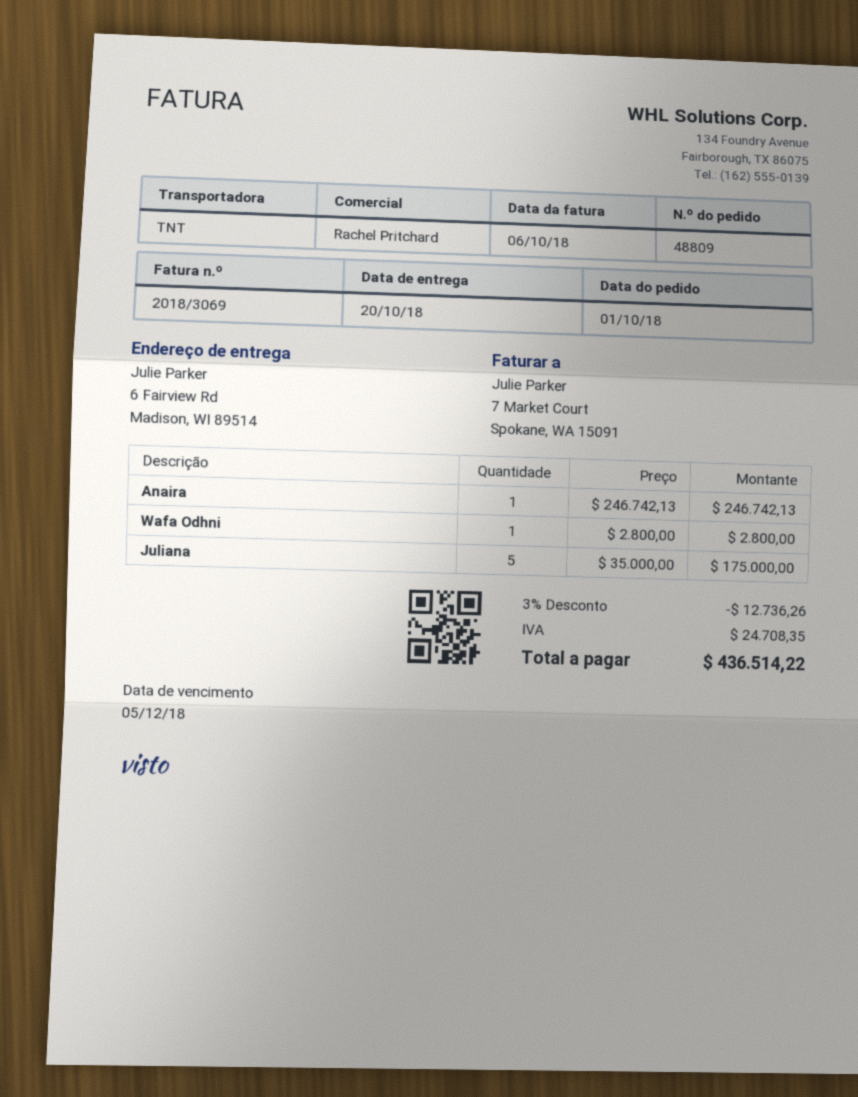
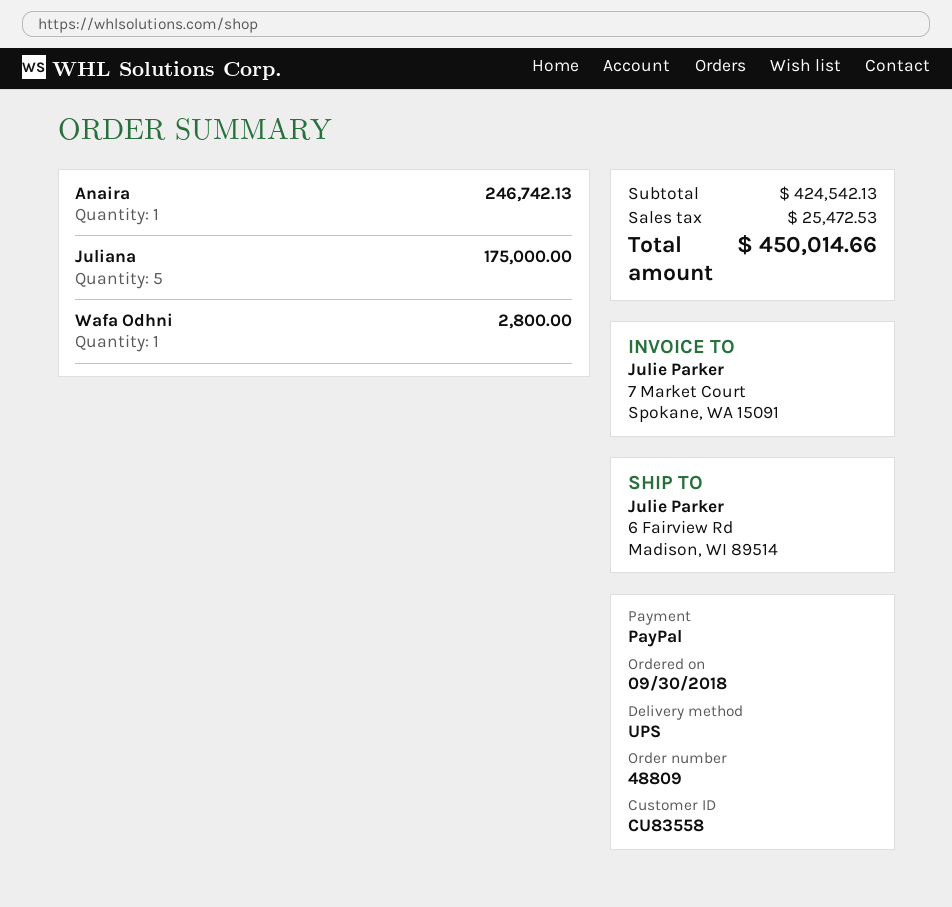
order date: 2018-10-01 -> 2018-09-30
shipping method: TNT -> UPS
discount: 3% = 12736.26 -> none
tax: 24708.35 -> 25472.53
total: 436514.22 -> 450014.66

